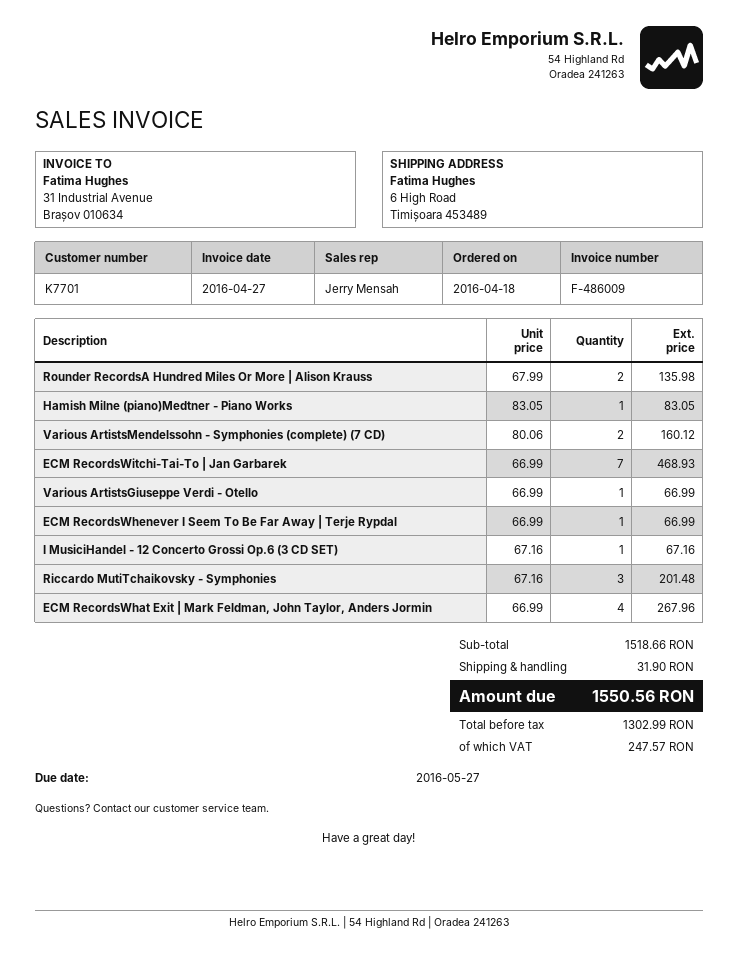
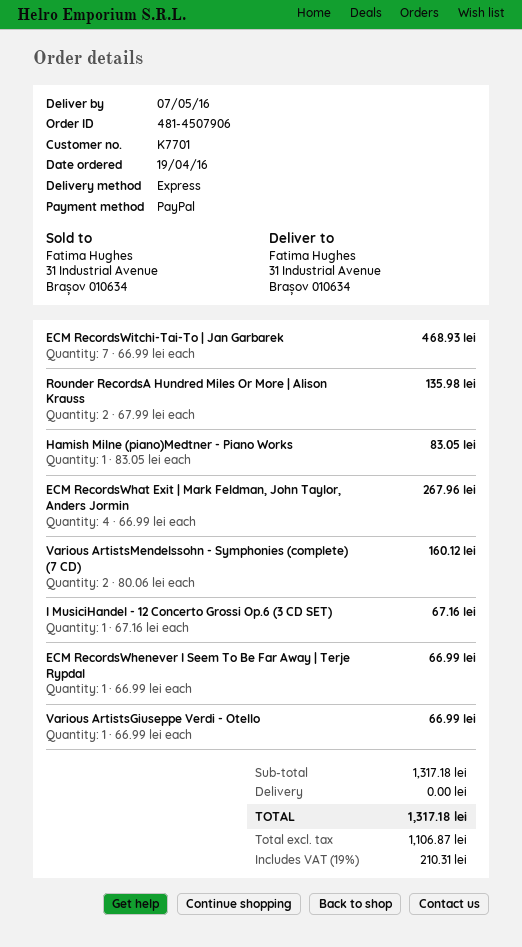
order date: 2016-04-18 -> 2016-04-19
ship to: 6 High Road, Timișoara 453489 -> 31 Industrial Avenue, Brașov 010634
Riccardo MutiTchaikovsky - Symphonies: 3 x 67.16 = 201.48 -> none
subtotal: 1518.66 -> 1317.18
shipping: 31.90 -> 0.00
net: 1302.99 -> 1106.87
tax: 247.57 -> 210.31
total: 1550.56 -> 1317.18

